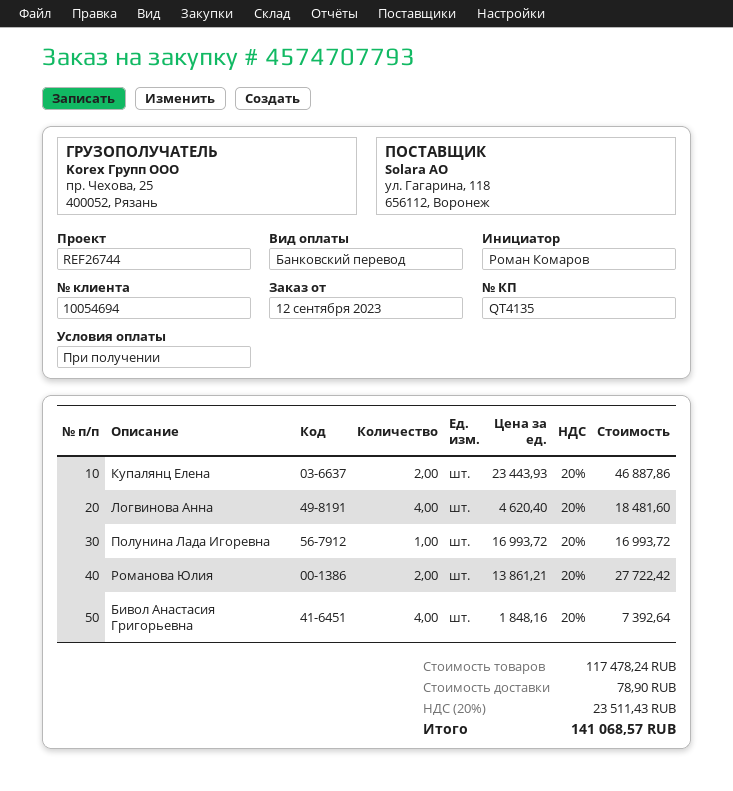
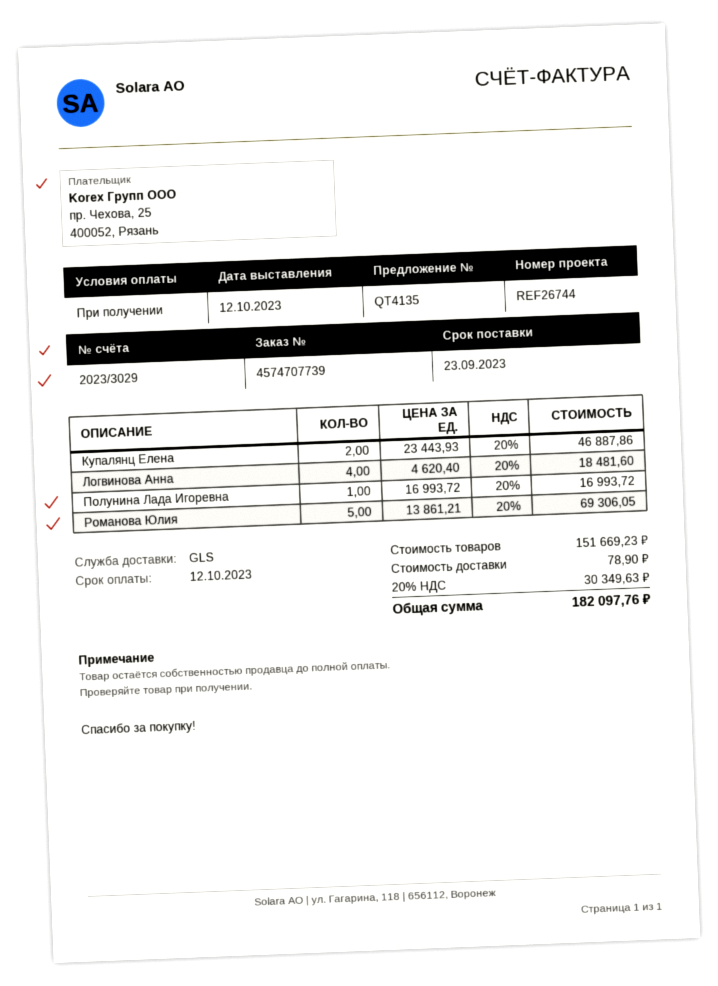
order number: 4574707793 -> 4574707739
Романова Юлия: 2 x 13861.21 = 27722.42 -> 5 x 13861.21 = 69306.05
Бивол Анастасия Григорьевна: 4 x 1848.16 = 7392.64 -> none
subtotal: 117478.24 -> 151669.23
tax: 20% = 23511.43 -> 20% = 30349.63
total: 141068.57 -> 182097.76

